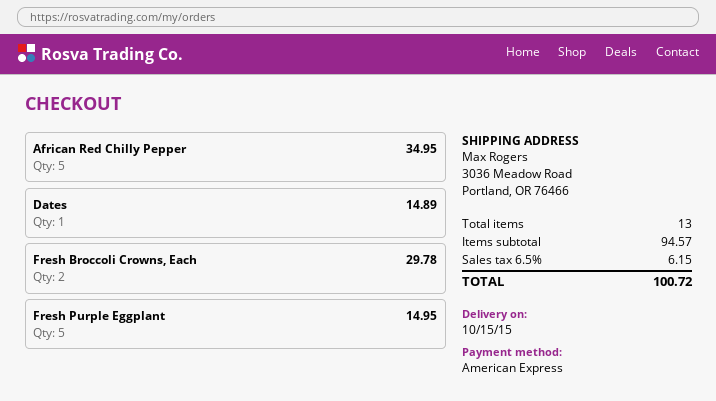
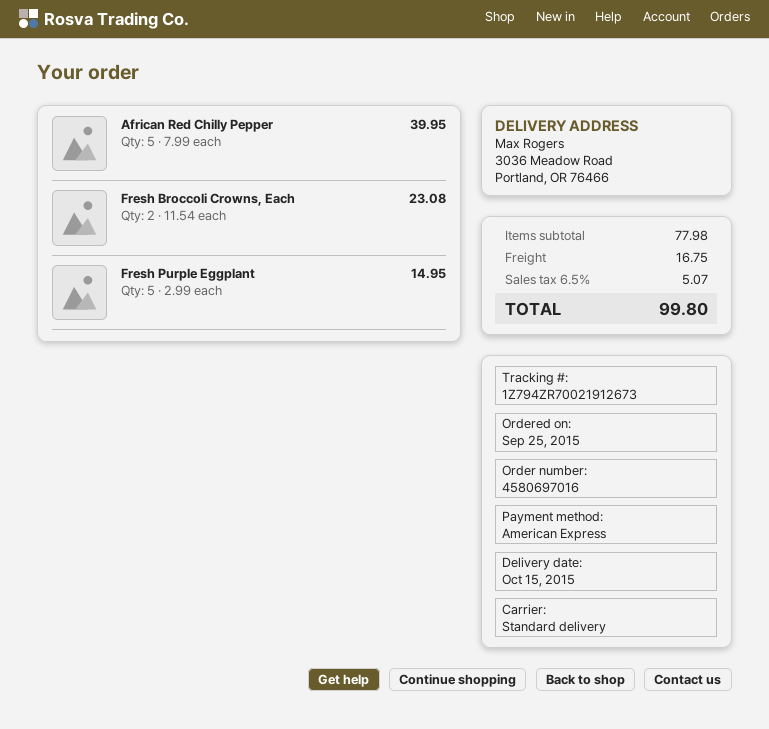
African Red Chilly Pepper: 5 for 34.95 -> 5 for 39.95
Dates: 1 for 14.89 -> none
Fresh Broccoli Crowns, Each: 2 for 29.78 -> 2 for 23.08
subtotal: 94.57 -> 77.98
shipping: none -> 16.75
tax: 6.5% = 6.15 -> 6.5% = 5.07
total: 100.72 -> 99.80

